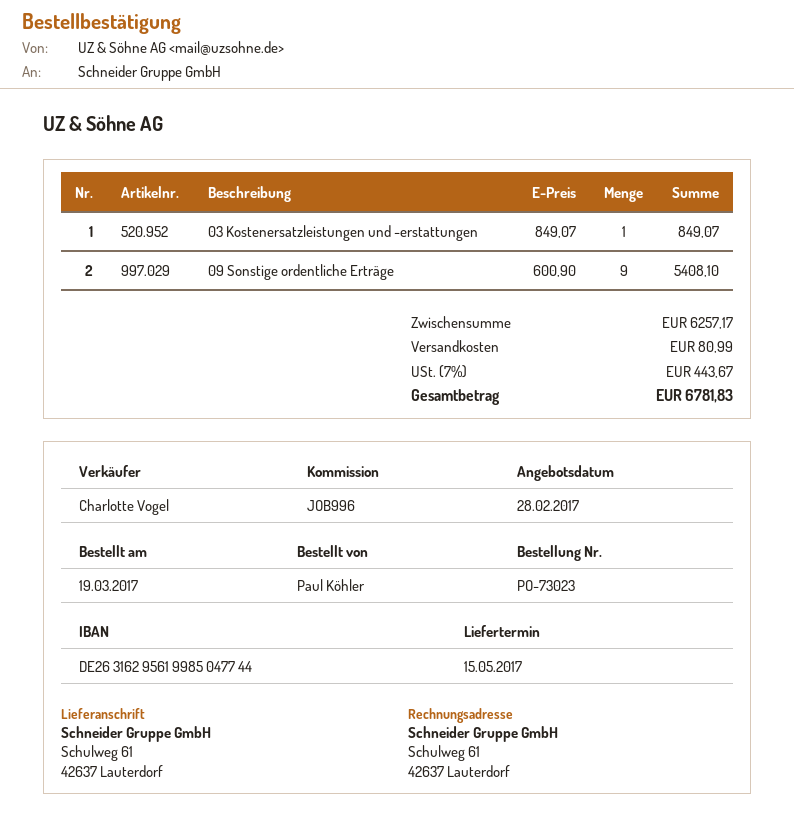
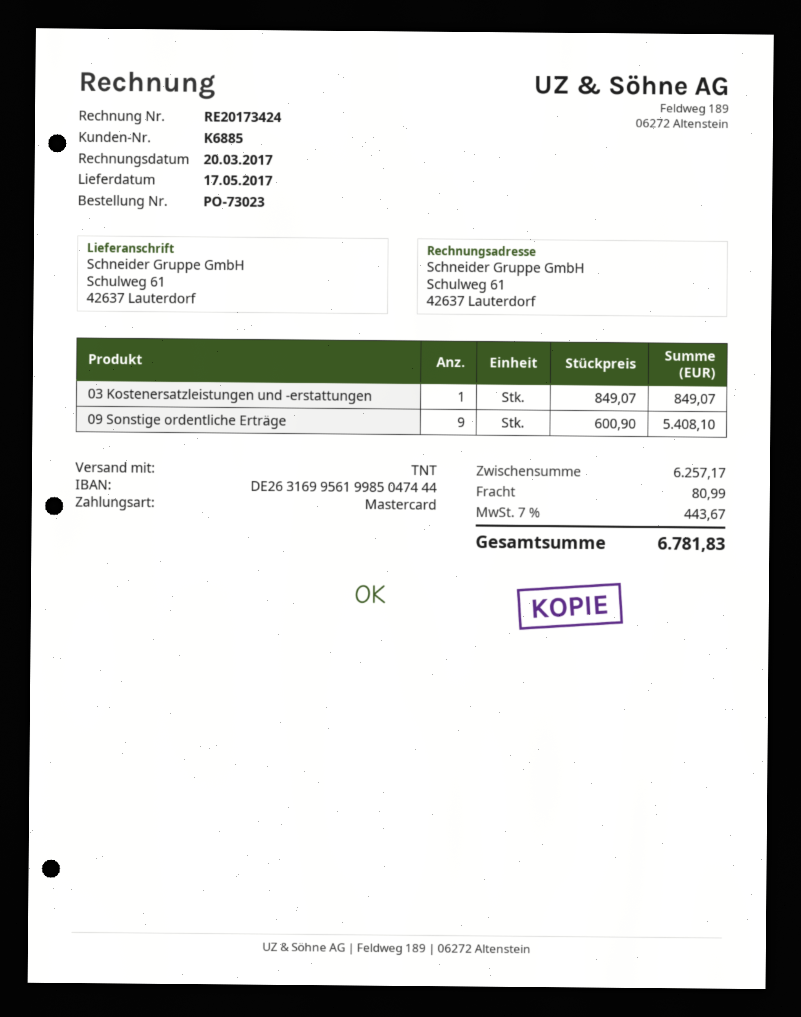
delivery date: 2017-05-15 -> 2017-05-17
bank account: DE26316295619985047744 -> DE26316995619985047444

